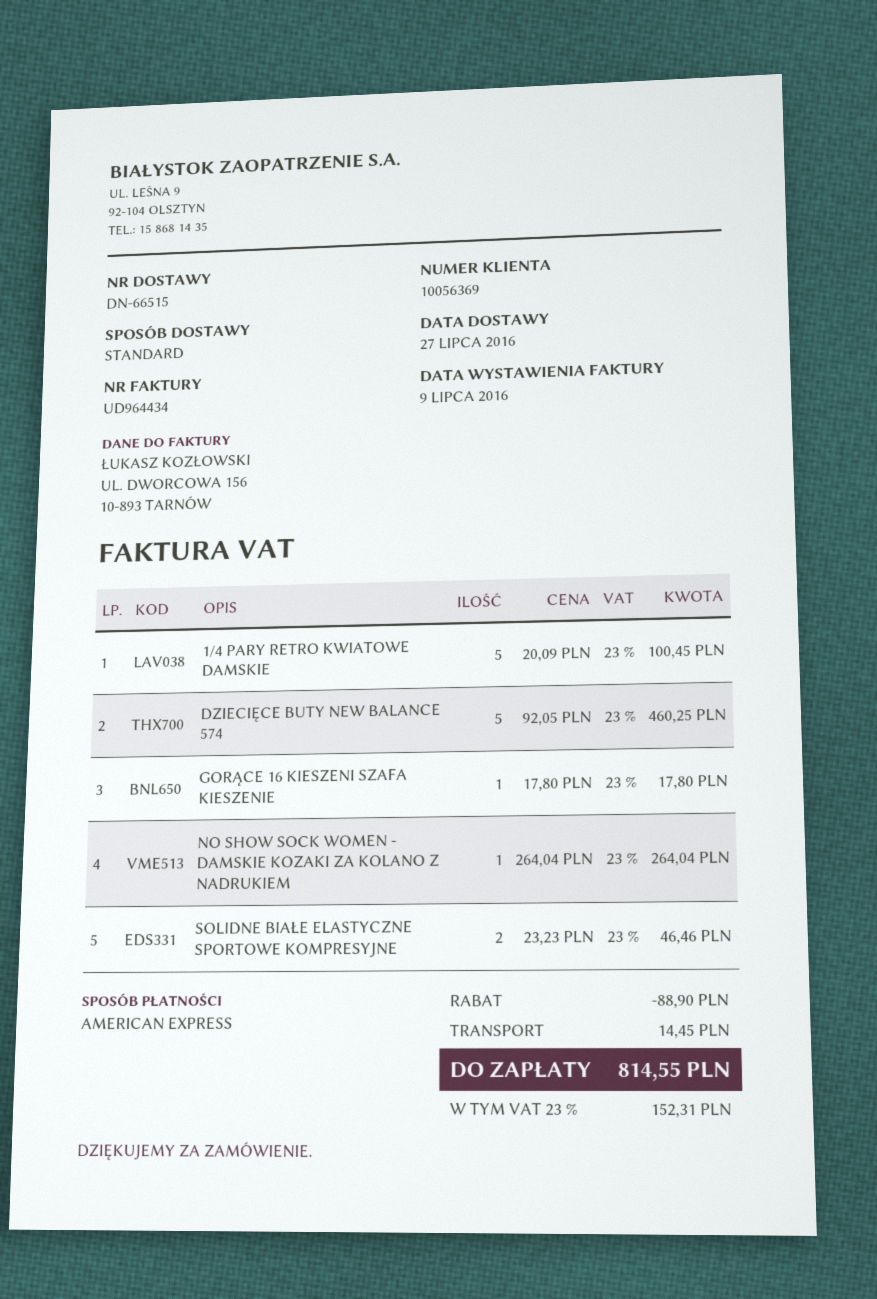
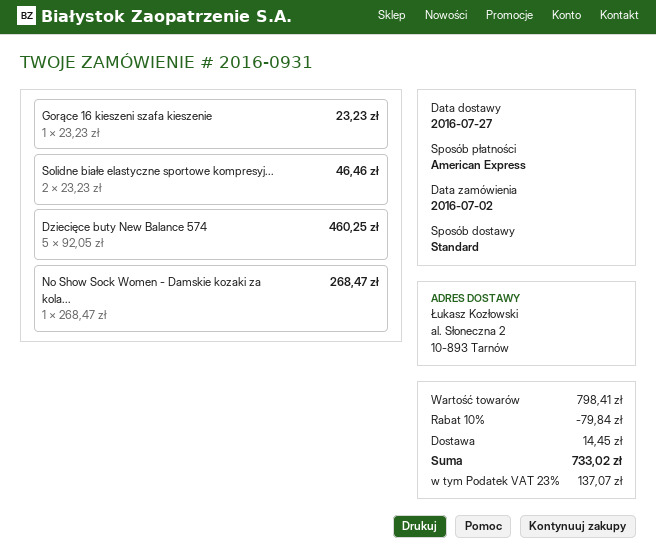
1/4 PARY RETRO KWIATOWE DAMSKIE: 5 x 20.09 = 100.45 -> none
GORĄCE 16 KIESZENI SZAFA KIESZENIE: 1 x 17.80 = 17.80 -> 1 x 23.23 = 23.23
NO SHOW SOCK WOMEN - DAMSKIE KOZAKI ZA KOLANO Z NADRUKIEM: 1 x 264.04 = 264.04 -> 1 x 268.47 = 268.47
discount: 88.90 -> 79.84
tax: 23% = 152.31 -> 23% = 137.07
total: 814.55 -> 733.02

